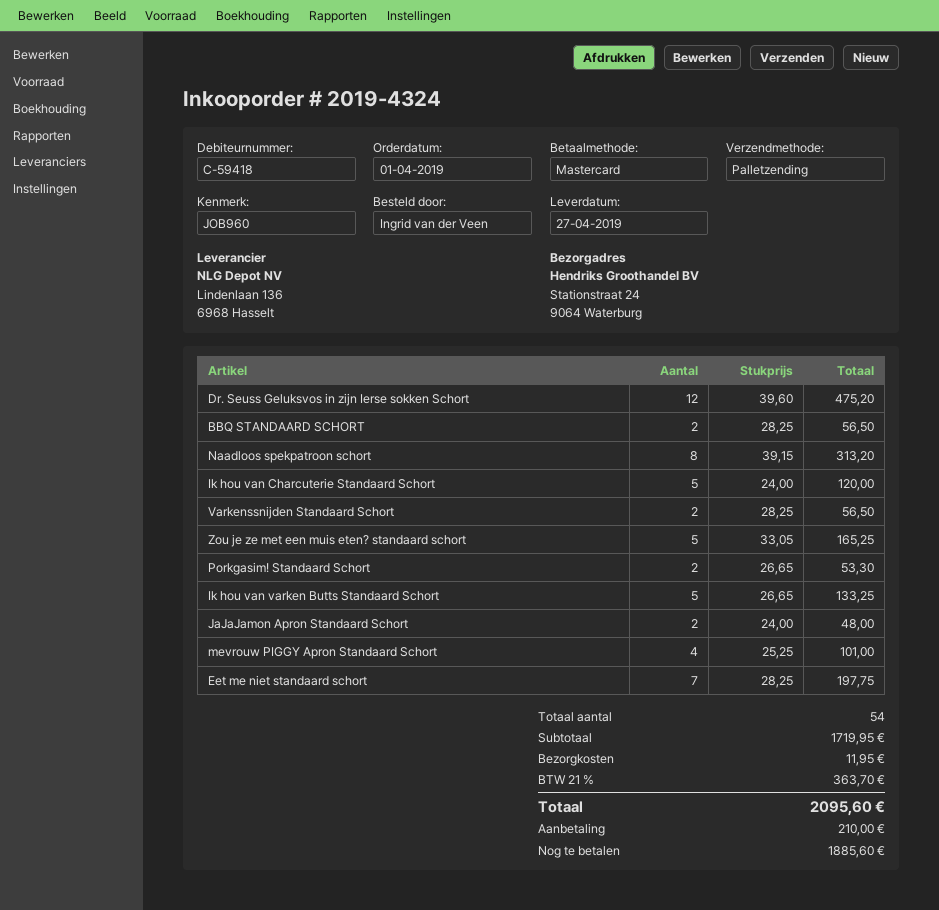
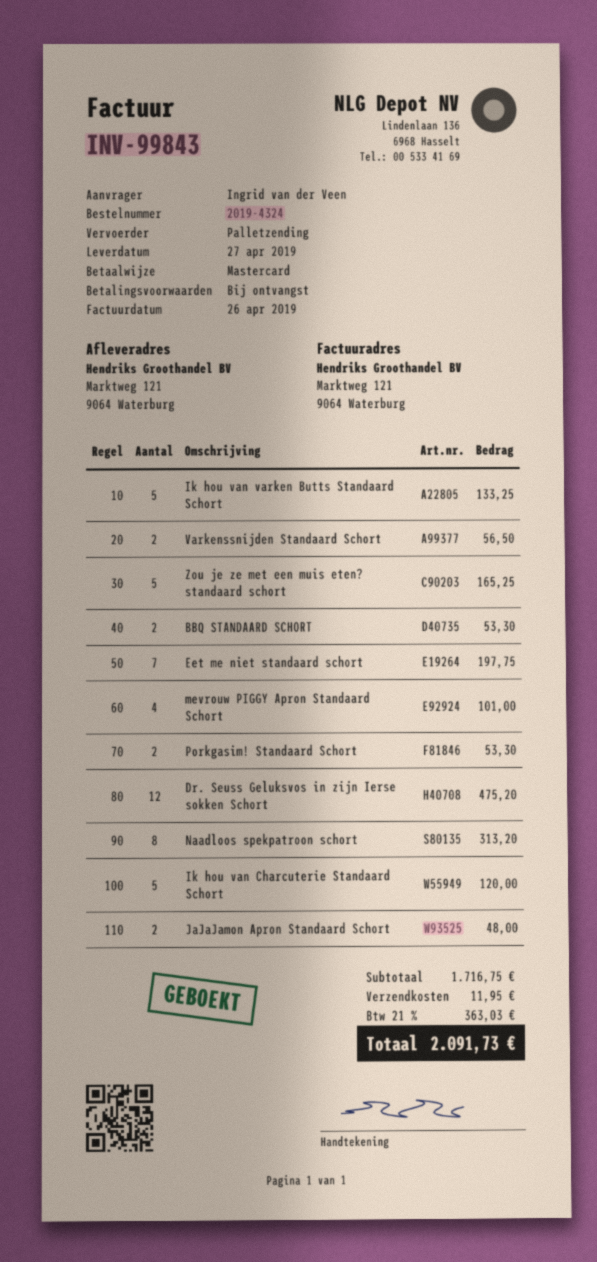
ship to: Stationstraat 24, 9064 Waterburg -> Marktweg 121, 9064 Waterburg
BBQ STANDAARD SCHORT: 2 for 56.50 -> 2 for 53.30
subtotal: 1719.95 -> 1716.75
tax: 21% = 363.70 -> 21% = 363.03
total: 2095.60 -> 2091.73

